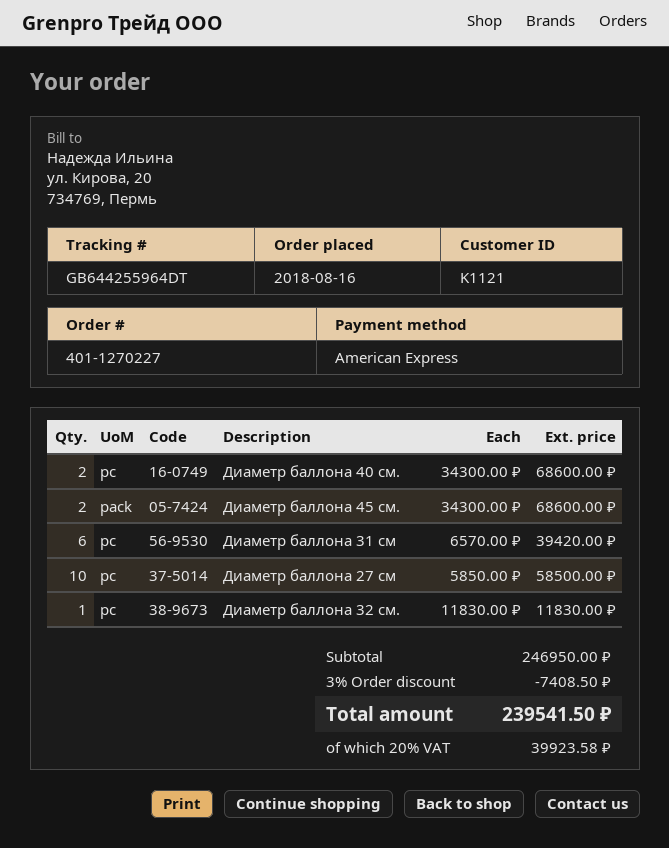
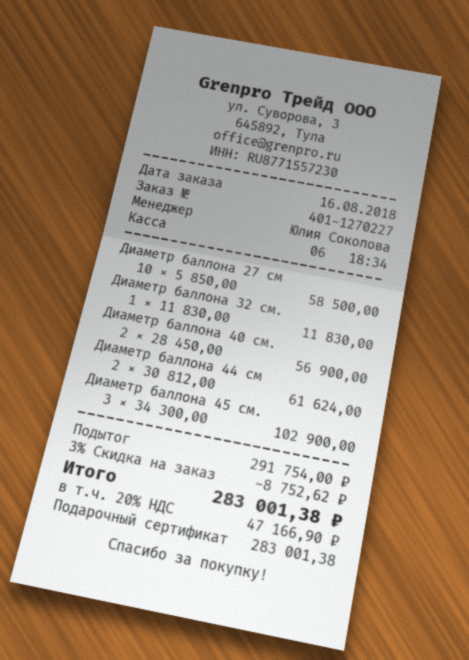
payment method: American Express -> gift card
Диаметр баллона 40 см.: 2 x 34300.00 = 68600.00 -> 2 x 28450.00 = 56900.00
Диаметр баллона 45 см.: 2 x 34300.00 = 68600.00 -> 3 x 34300.00 = 102900.00
Диаметр баллона 31 см: 6 x 6570.00 = 39420.00 -> none
Диаметр баллона 44 см: none -> 2 x 30812.00 = 61624.00
subtotal: 246950.00 -> 291754.00
discount: 3% = 7408.50 -> 3% = 8752.62
tax: 20% = 39923.58 -> 20% = 47166.90
total: 239541.50 -> 283001.38

